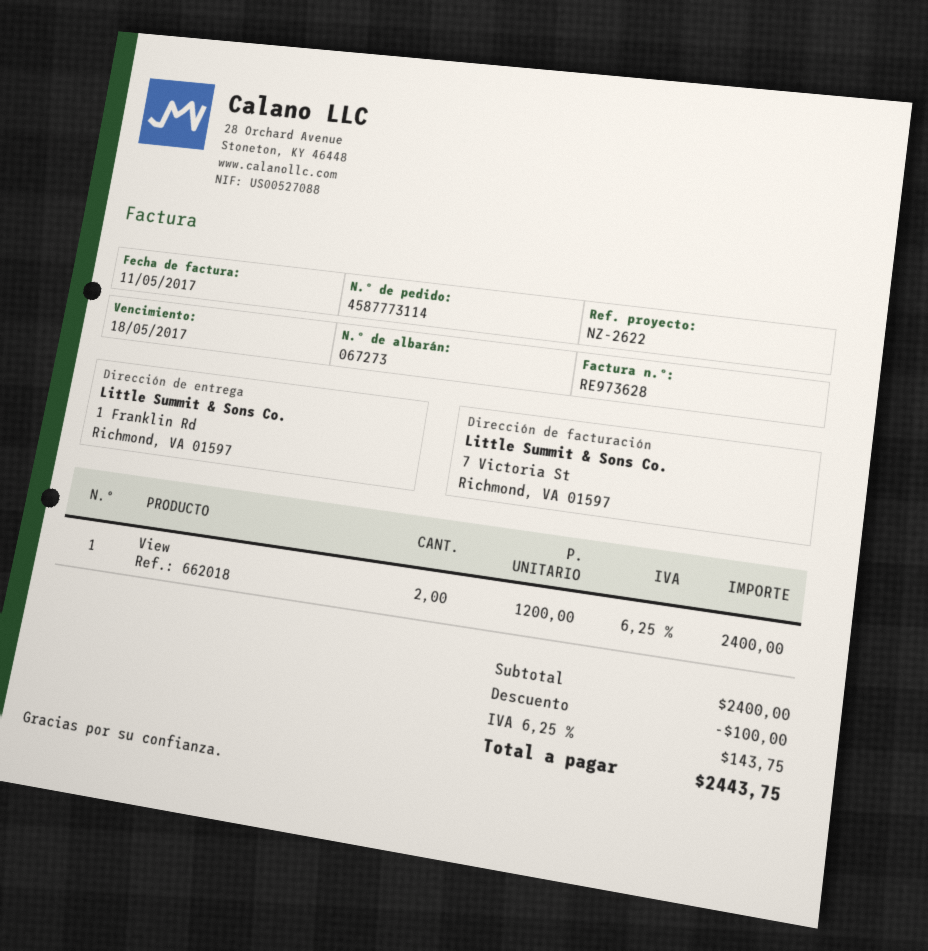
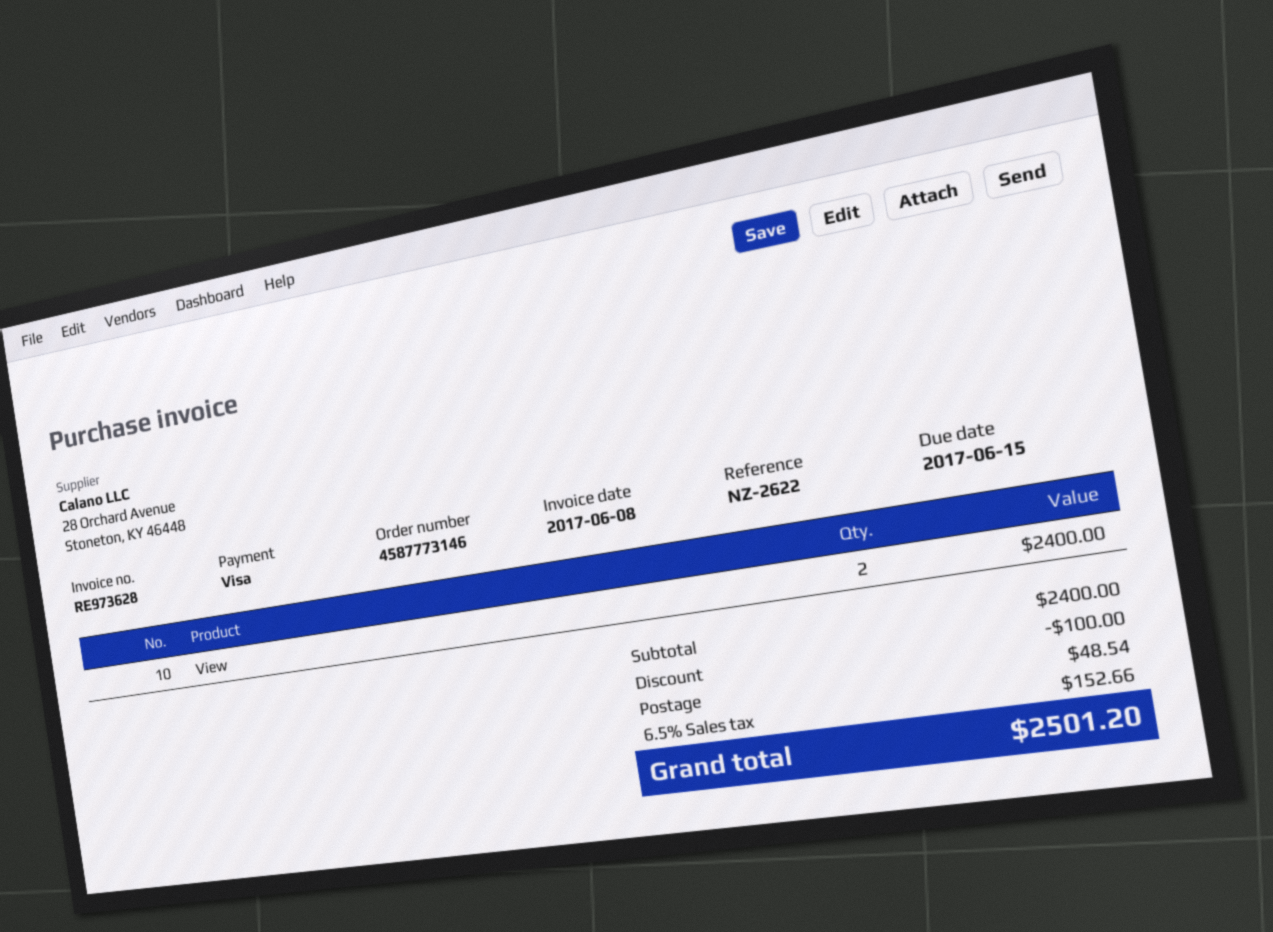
order number: 4587773114 -> 4587773146
invoice date: 2017-05-11 -> 2017-06-08
due date: 2017-05-18 -> 2017-06-15
shipping: none -> 48.54
tax: 6.25% = 143.75 -> 6.5% = 152.66
total: 2443.75 -> 2501.20

